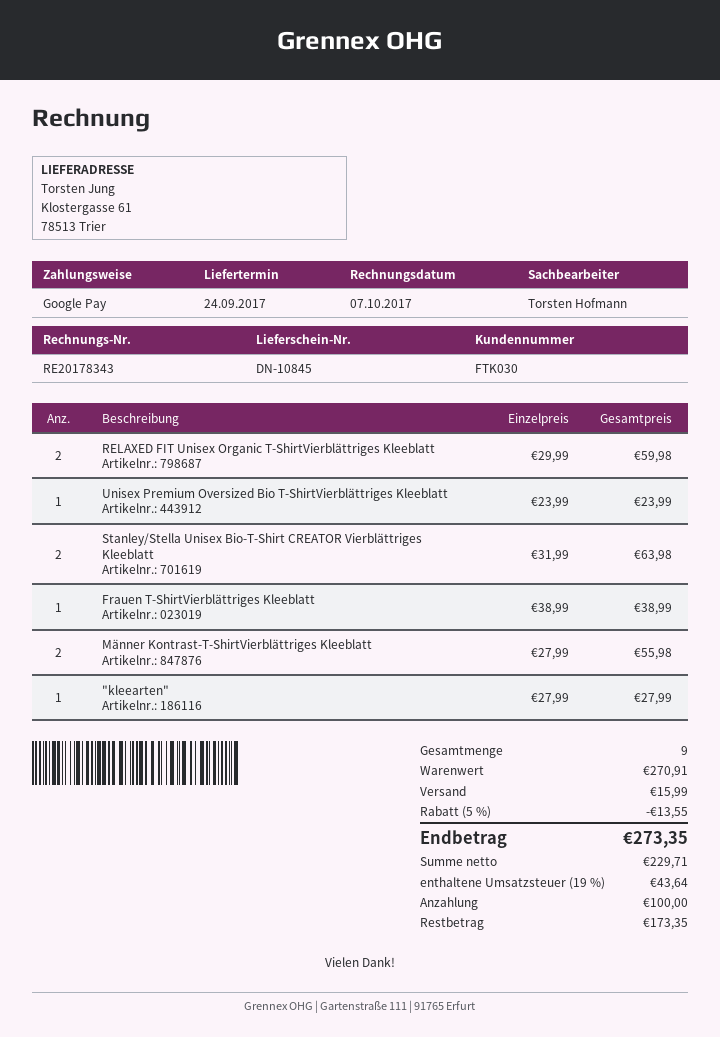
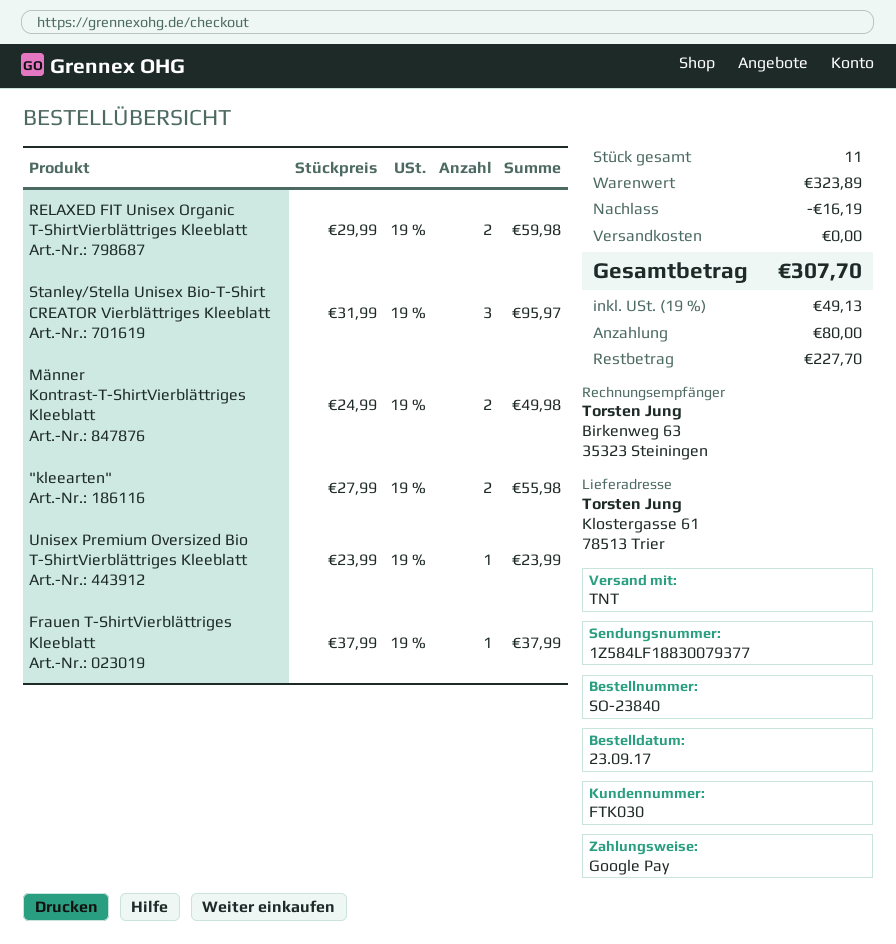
Stanley/Stella Unisex Bio-T-Shirt CREATOR Vierblättriges Kleeblatt: 2 x 31.99 = 63.98 -> 3 x 31.99 = 95.97
Frauen T-ShirtVierblättriges Kleeblatt: 1 x 38.99 = 38.99 -> 1 x 37.99 = 37.99
Männer Kontrast-T-ShirtVierblättriges Kleeblatt: 2 x 27.99 = 55.98 -> 2 x 24.99 = 49.98
"kleearten": 1 x 27.99 = 27.99 -> 2 x 27.99 = 55.98
total quantity: 9 -> 11
subtotal: 270.91 -> 323.89
discount: 13.55 -> 16.19
shipping: 15.99 -> 0.00
tax: 19% = 43.64 -> 19% = 49.13
total: 273.35 -> 307.70
deposit: 100.00 -> 80.00
balance: 173.35 -> 227.70

